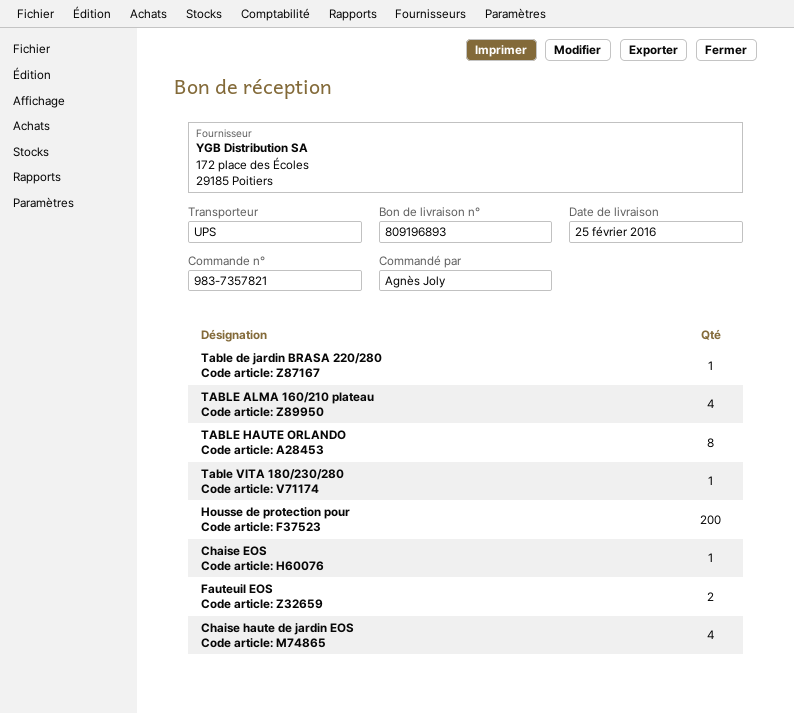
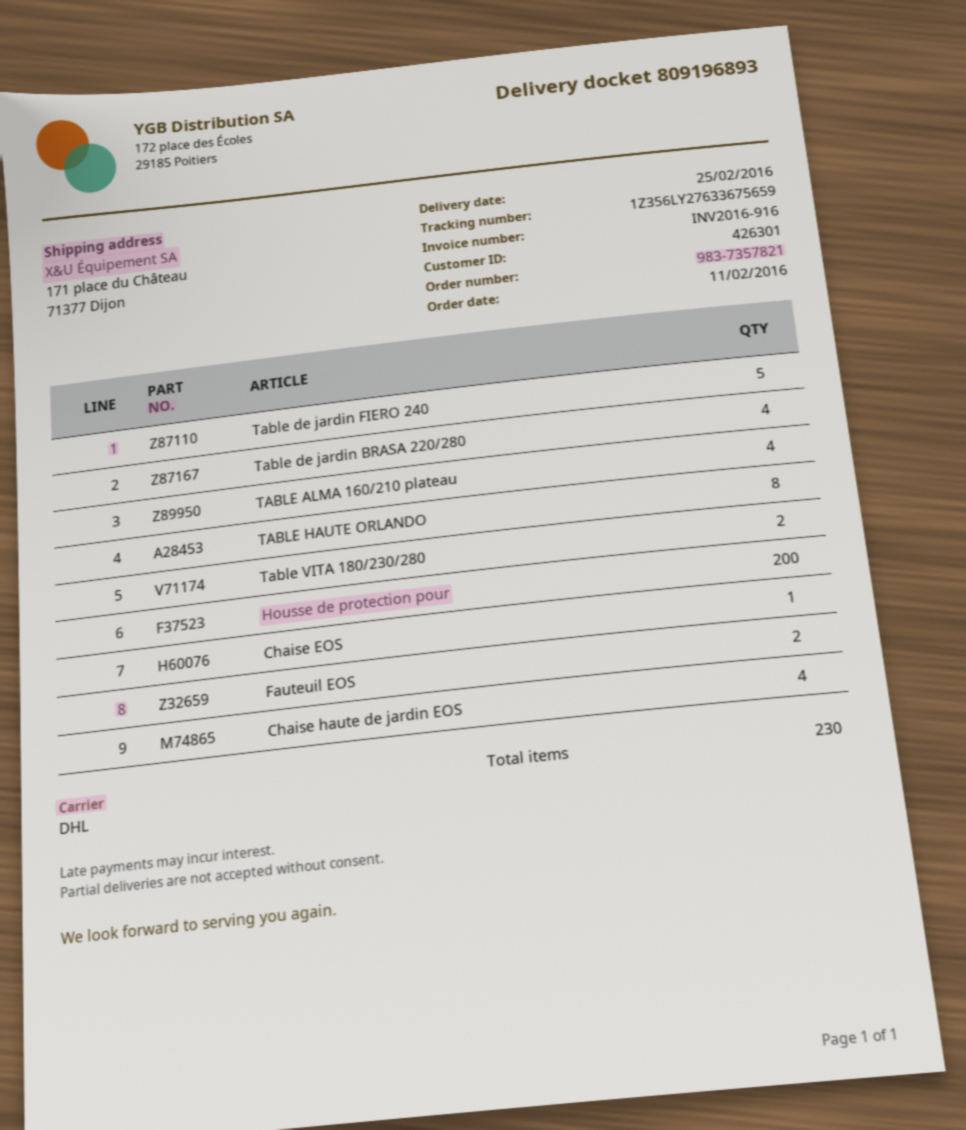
shipping method: UPS -> DHL
Table de jardin BRASA 220/280: 1 -> 4
Table VITA 180/230/280: 1 -> 2
Table de jardin FIERO 240: none -> 5

